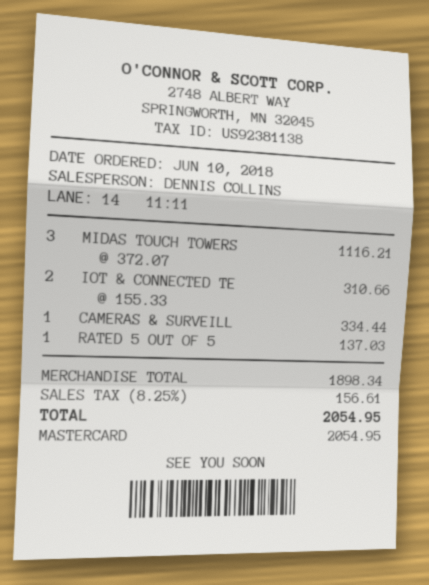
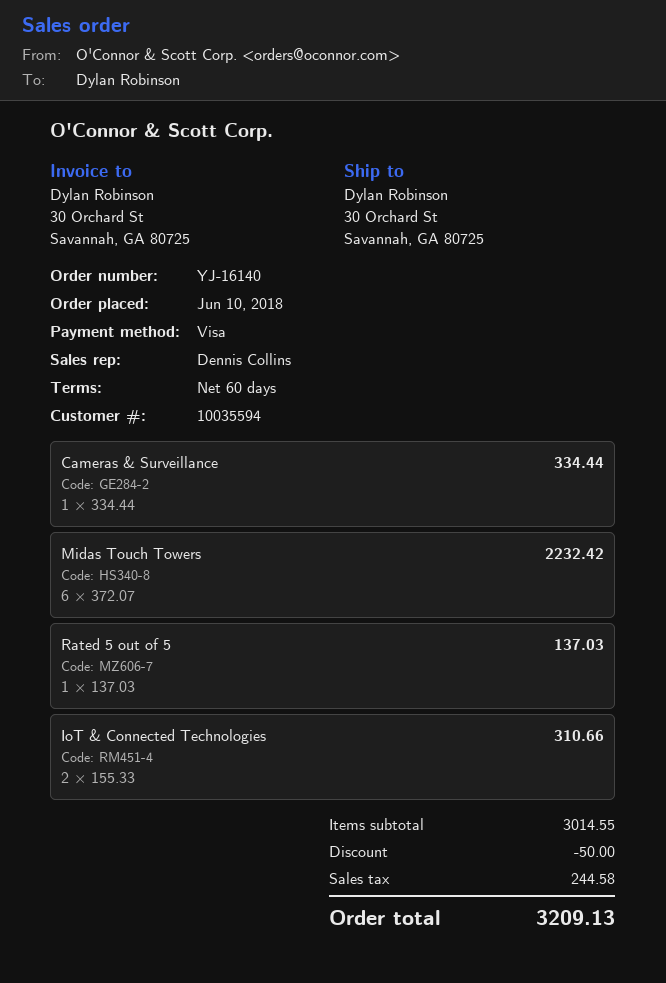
payment method: Mastercard -> Visa
MIDAS TOUCH TOWERS: 3 x 372.07 = 1116.21 -> 6 x 372.07 = 2232.42
subtotal: 1898.34 -> 3014.55
discount: none -> 50.00
tax: 156.61 -> 244.58
total: 2054.95 -> 3209.13

